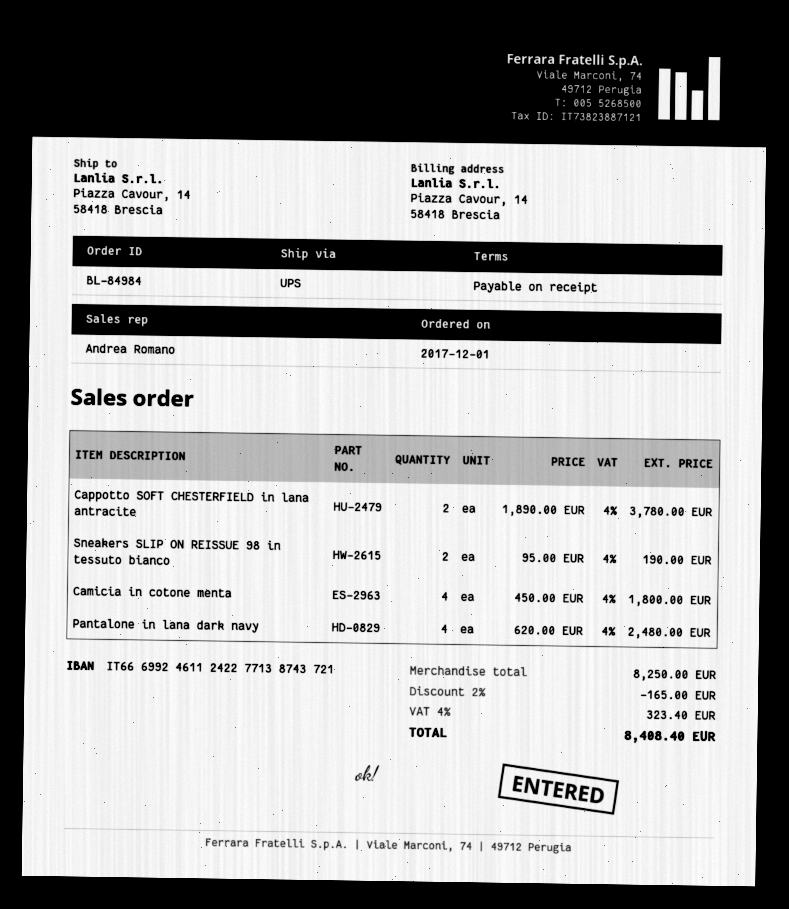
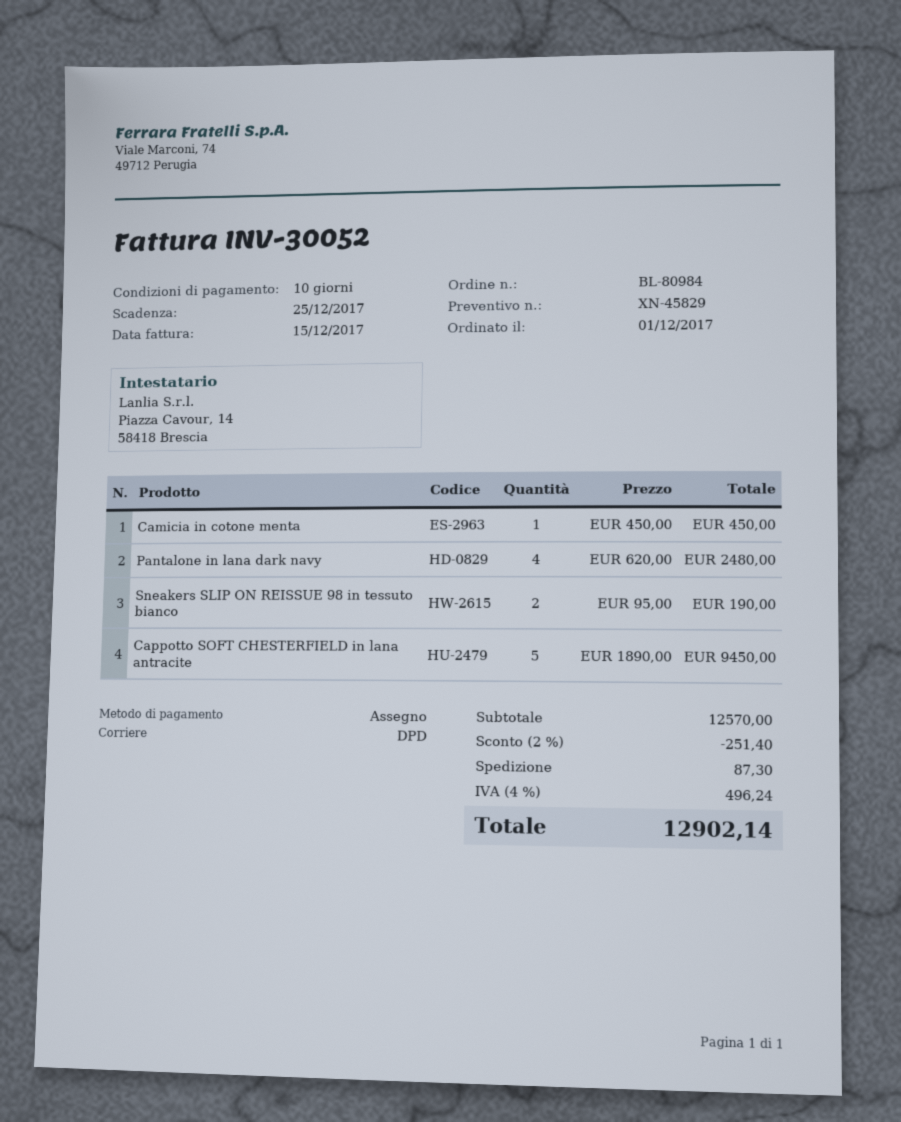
order number: BL-84984 -> BL-80984
payment terms: on receipt -> 10 days
shipping method: UPS -> DPD
Cappotto SOFT CHESTERFIELD in lana antracite: 2 x 1890.00 = 3780.00 -> 5 x 1890.00 = 9450.00
Camicia in cotone menta: 4 x 450.00 = 1800.00 -> 1 x 450.00 = 450.00
subtotal: 8250.00 -> 12570.00
discount: 2% = 165.00 -> 2% = 251.40
shipping: none -> 87.30
tax: 4% = 323.40 -> 4% = 496.24
total: 8408.40 -> 12902.14

